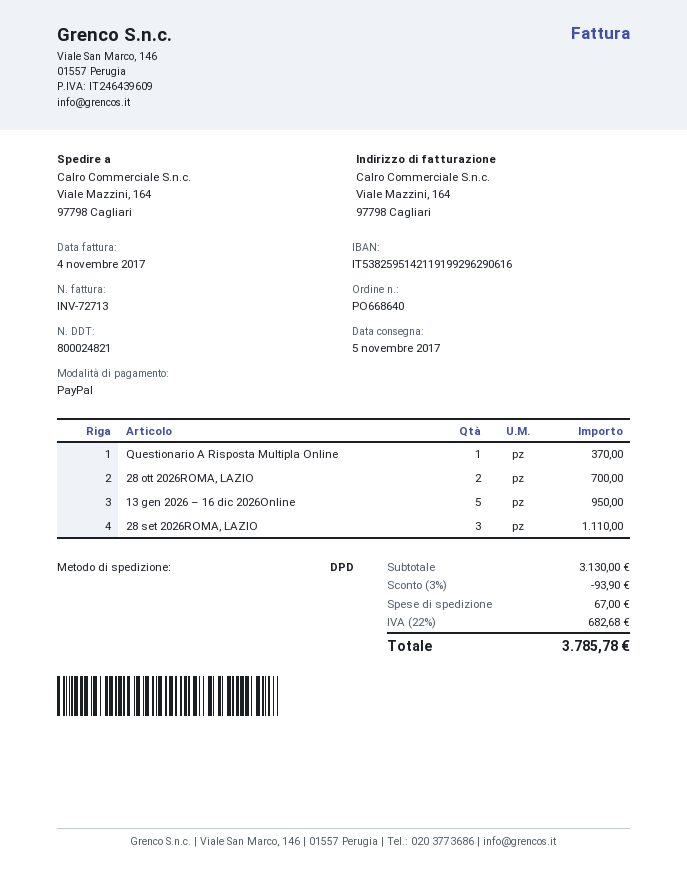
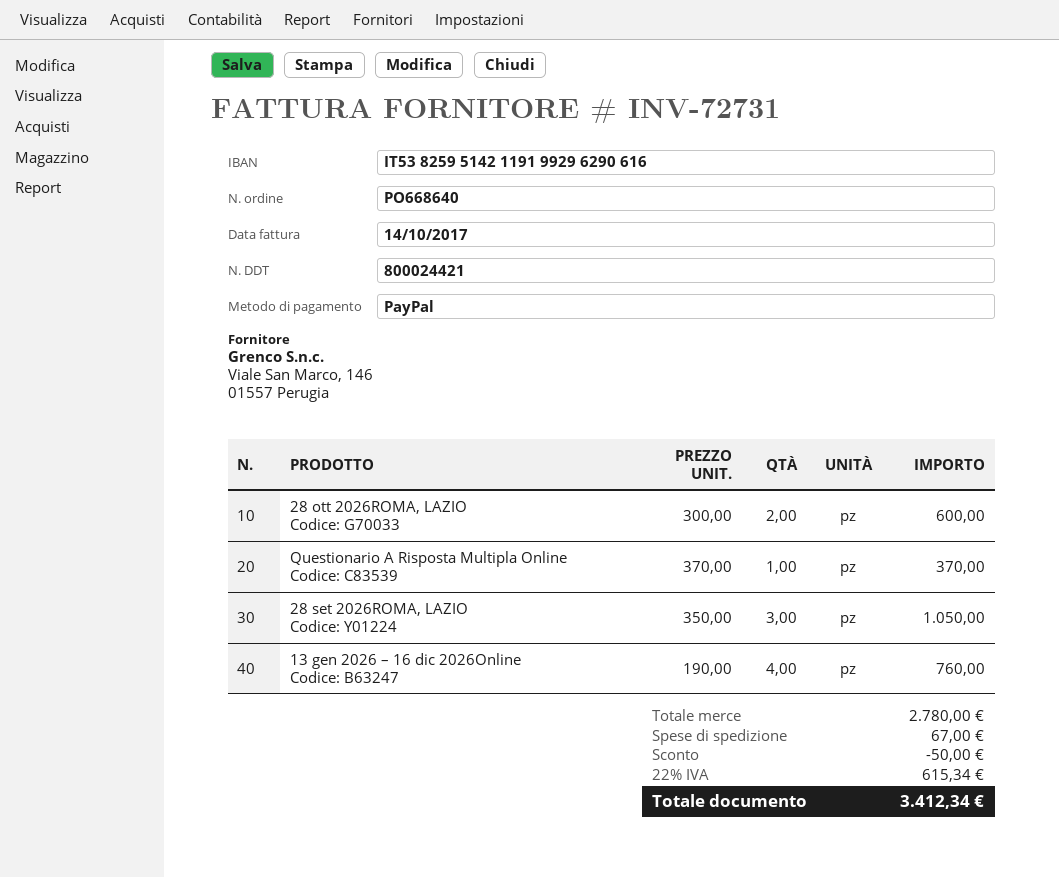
delivery note number: 800024821 -> 800024421
invoice number: INV-72713 -> INV-72731
invoice date: 2017-11-04 -> 2017-10-14
28 ott 2026ROMA, LAZIO: 2 for 700.00 -> 2 for 600.00
13 gen 2026 – 16 dic 2026Online: 5 for 950.00 -> 4 for 760.00
28 set 2026ROMA, LAZIO: 3 for 1110.00 -> 3 for 1050.00
subtotal: 3130.00 -> 2780.00
discount: 93.90 -> 50.00
tax: 22% = 682.68 -> 22% = 615.34
total: 3785.78 -> 3412.34

